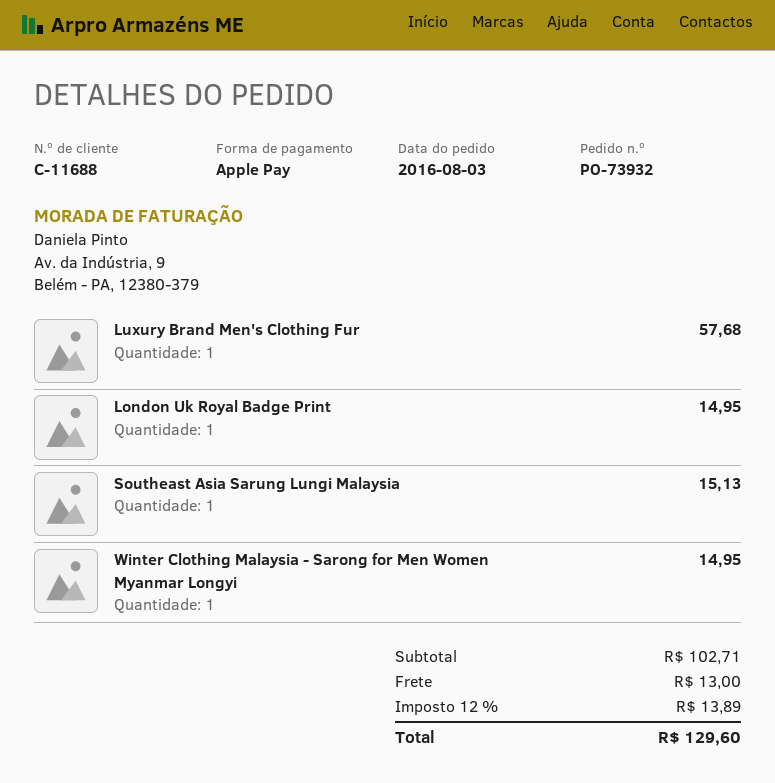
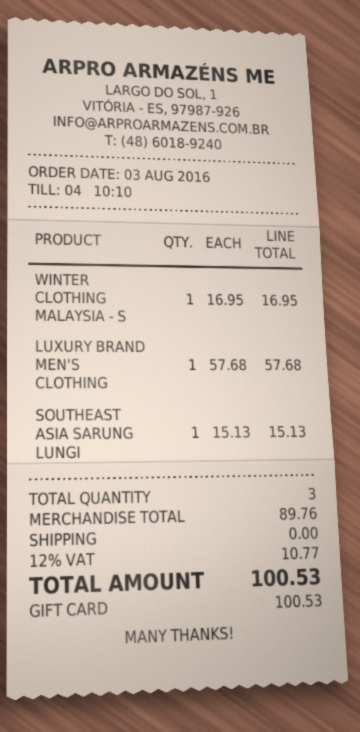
payment method: Apple Pay -> gift card
London Uk Royal Badge Print: 1 for 14.95 -> none
Winter Clothing Malaysia - Sarong for Men Women Myanmar Longyi: 1 for 14.95 -> 1 for 16.95
subtotal: 102.71 -> 89.76
shipping: 13.00 -> 0.00
tax: 12% = 13.89 -> 12% = 10.77
total: 129.60 -> 100.53

